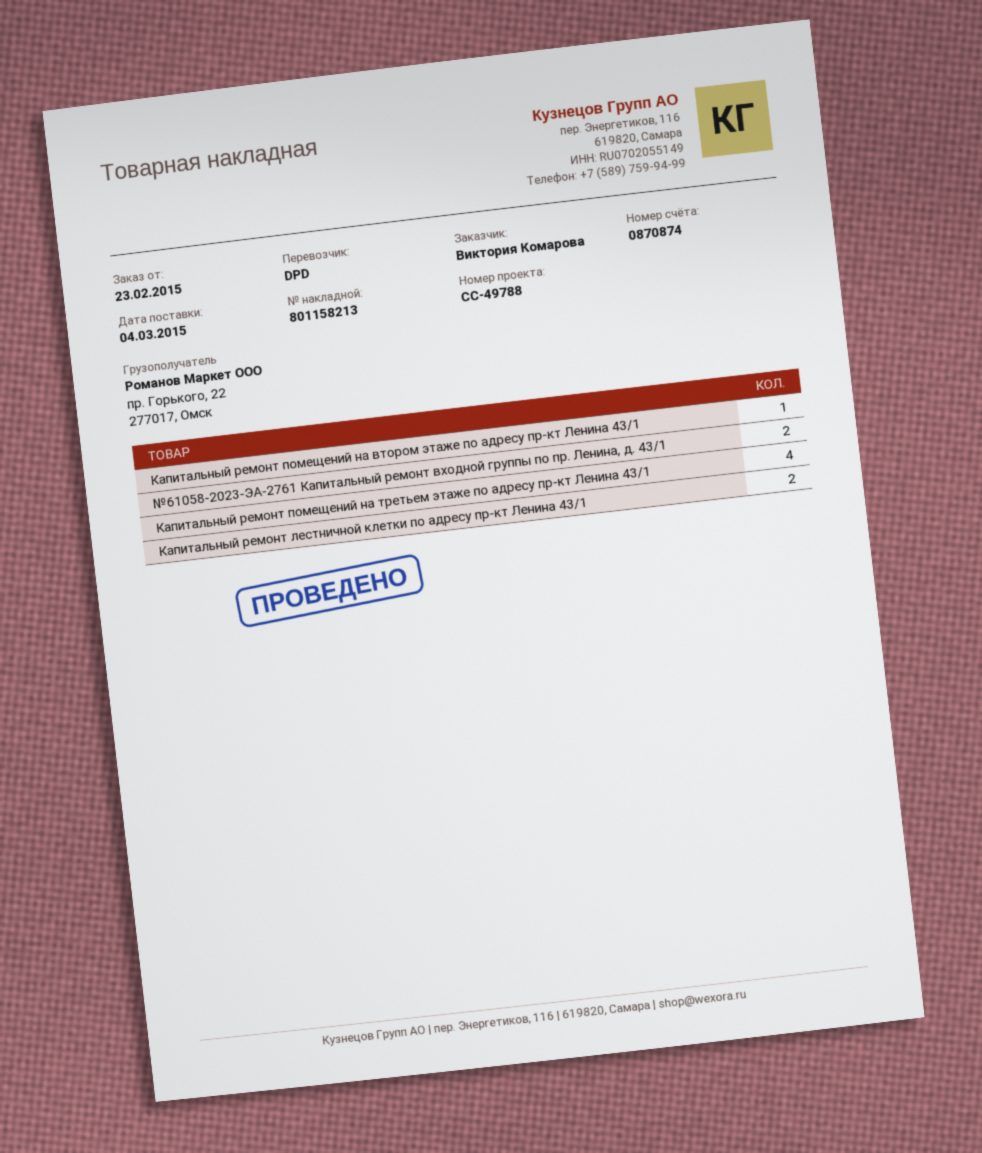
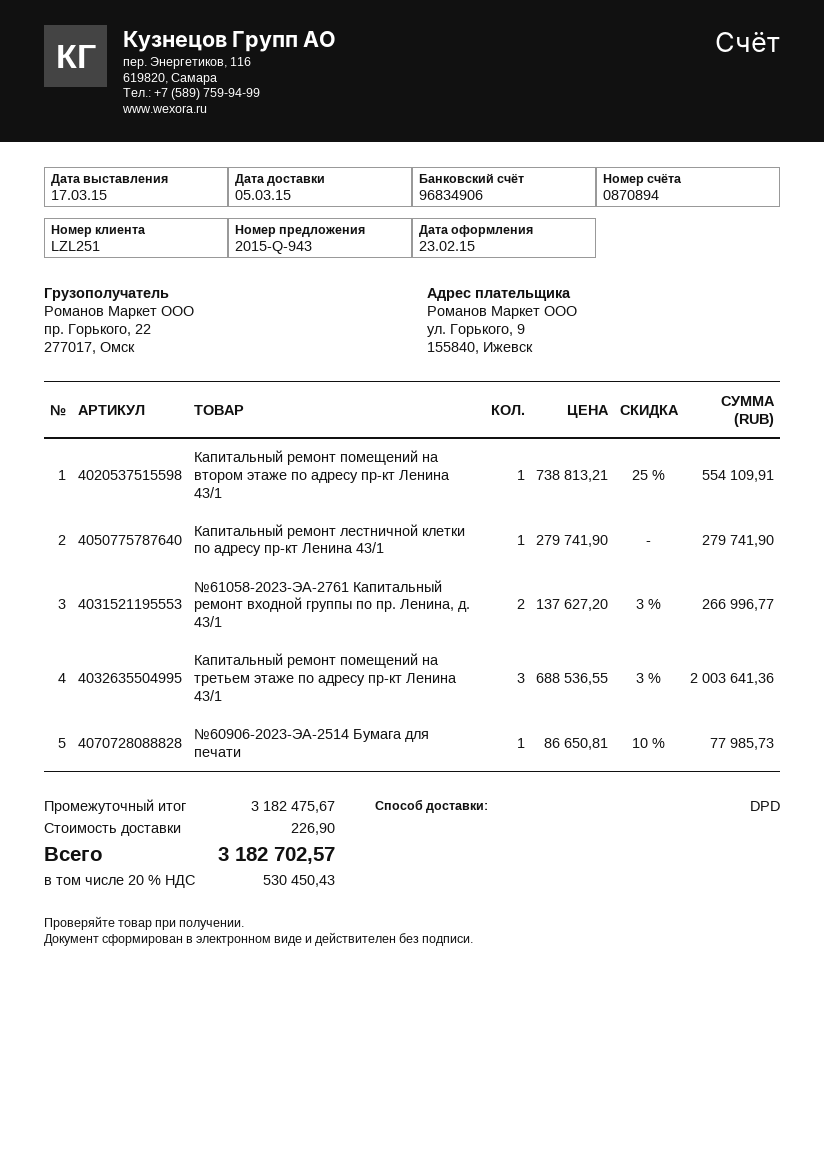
delivery date: 2015-03-04 -> 2015-03-05
invoice number: 0870874 -> 0870894
Капитальный ремонт помещений на третьем этаже по адресу пр-кт Ленина 43/1: 4 -> 3
Капитальный ремонт лестничной клетки по адресу пр-кт Ленина 43/1: 2 -> 1
№60906-2023-ЭА-2514 Бумага для печати: none -> 1

